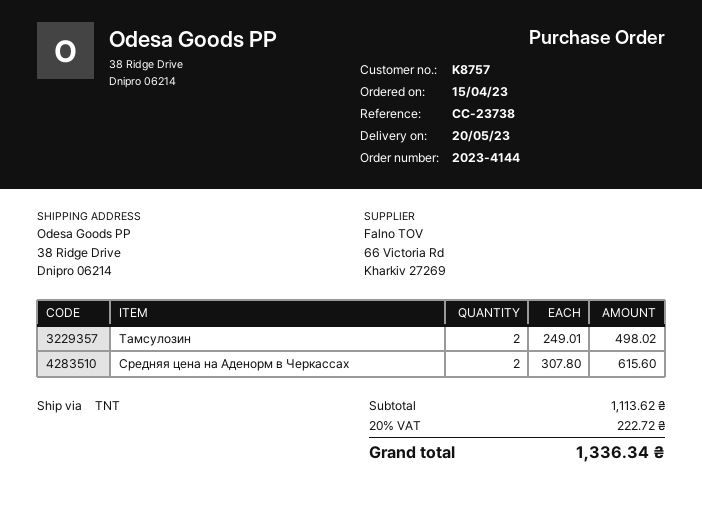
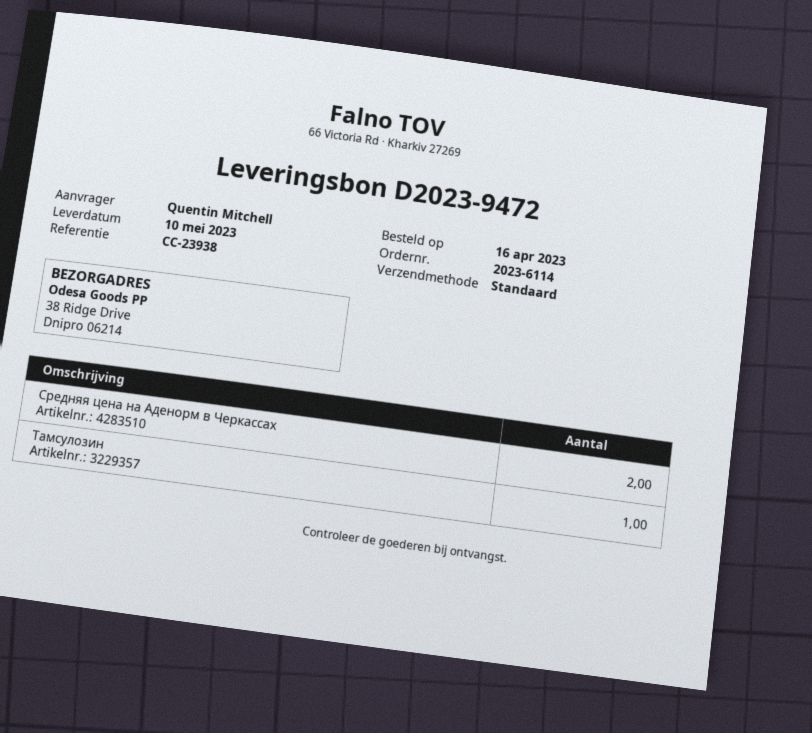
order number: 2023-4144 -> 2023-6114
order date: 2023-04-15 -> 2023-04-16
delivery date: 2023-05-20 -> 2023-05-10
reference: CC-23738 -> CC-23938
shipping method: TNT -> standard
Тамсулозин: 2 -> 1

